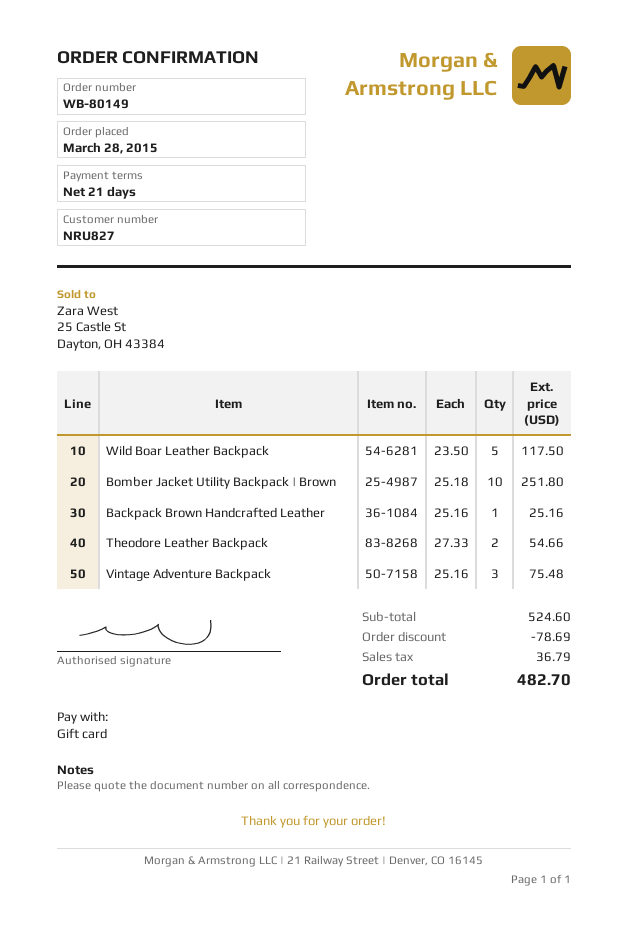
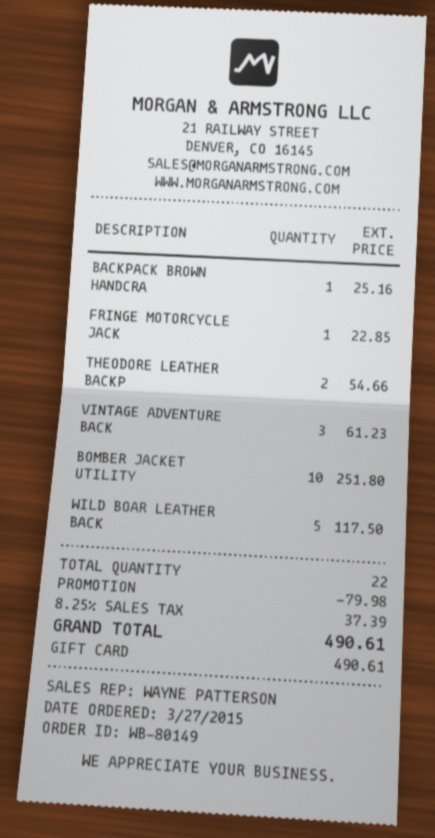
order date: 2015-03-28 -> 2015-03-27
Vintage Adventure Backpack: 3 for 75.48 -> 3 for 61.23
FRINGE MOTORCYCLE JACK: none -> 1 for 22.85
discount: 78.69 -> 79.98
tax: 36.79 -> 37.39
total: 482.70 -> 490.61

